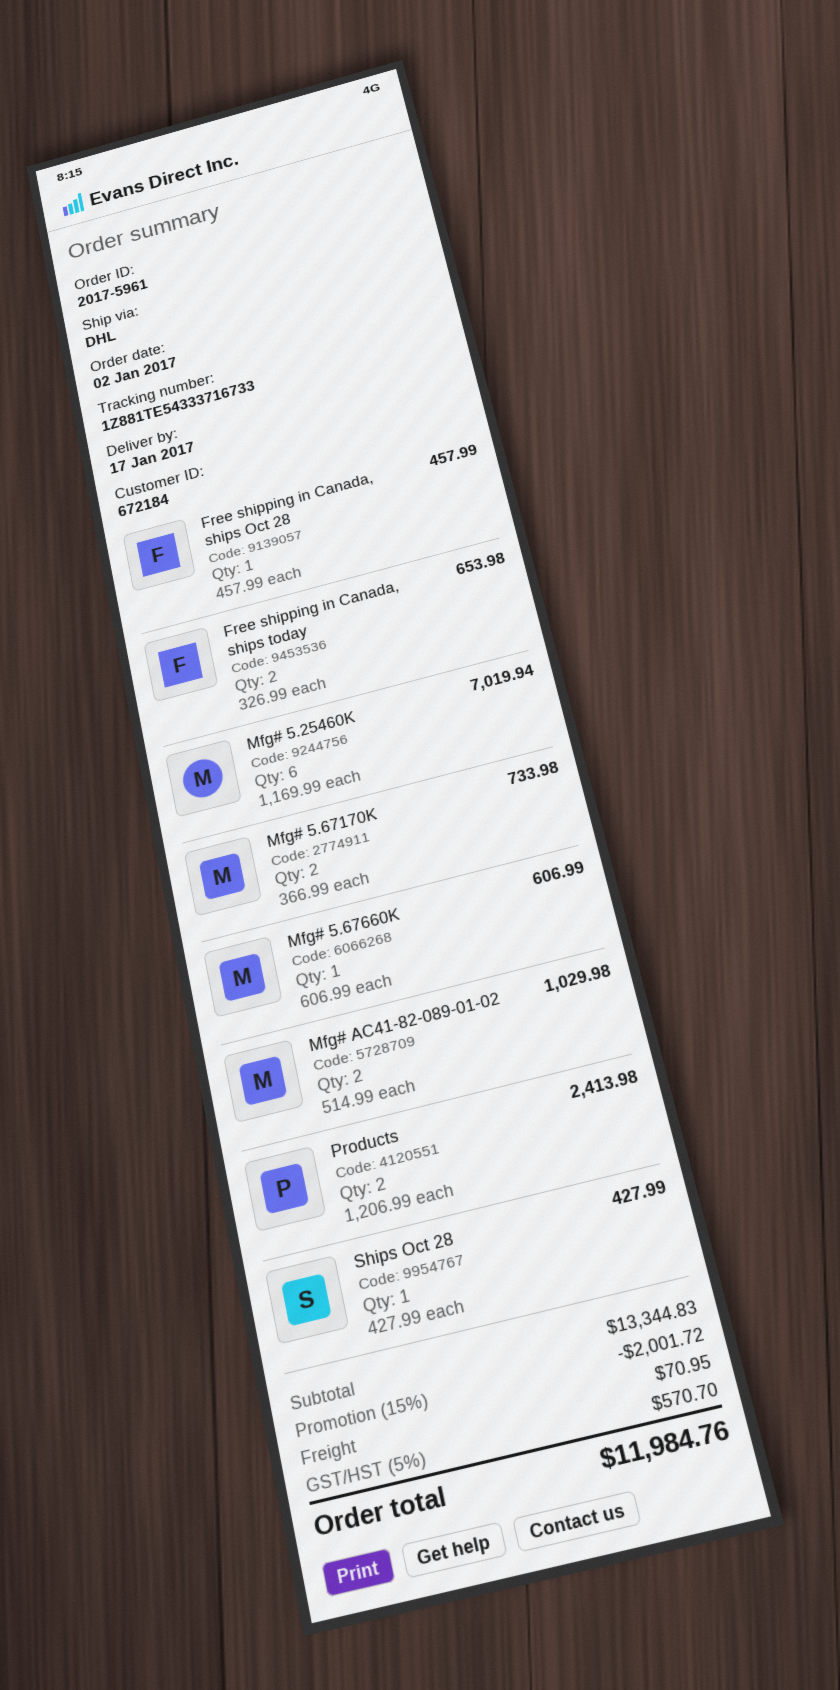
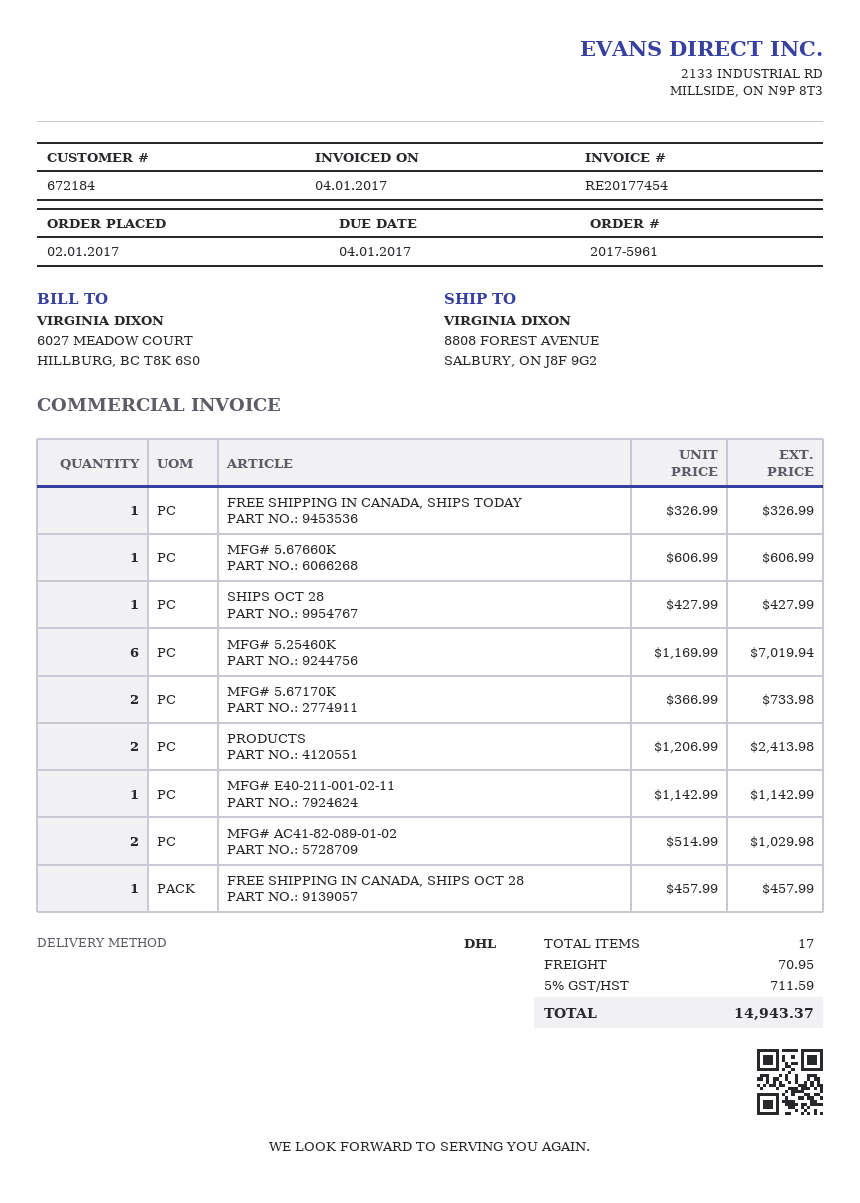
Free shipping in Canada, ships today: 2 x 326.99 = 653.98 -> 1 x 326.99 = 326.99
MFG# E40-211-001-02-11: none -> 1 x 1142.99 = 1142.99
discount: 15% = 2001.72 -> none
tax: 5% = 570.70 -> 5% = 711.59
total: 11984.76 -> 14943.37

